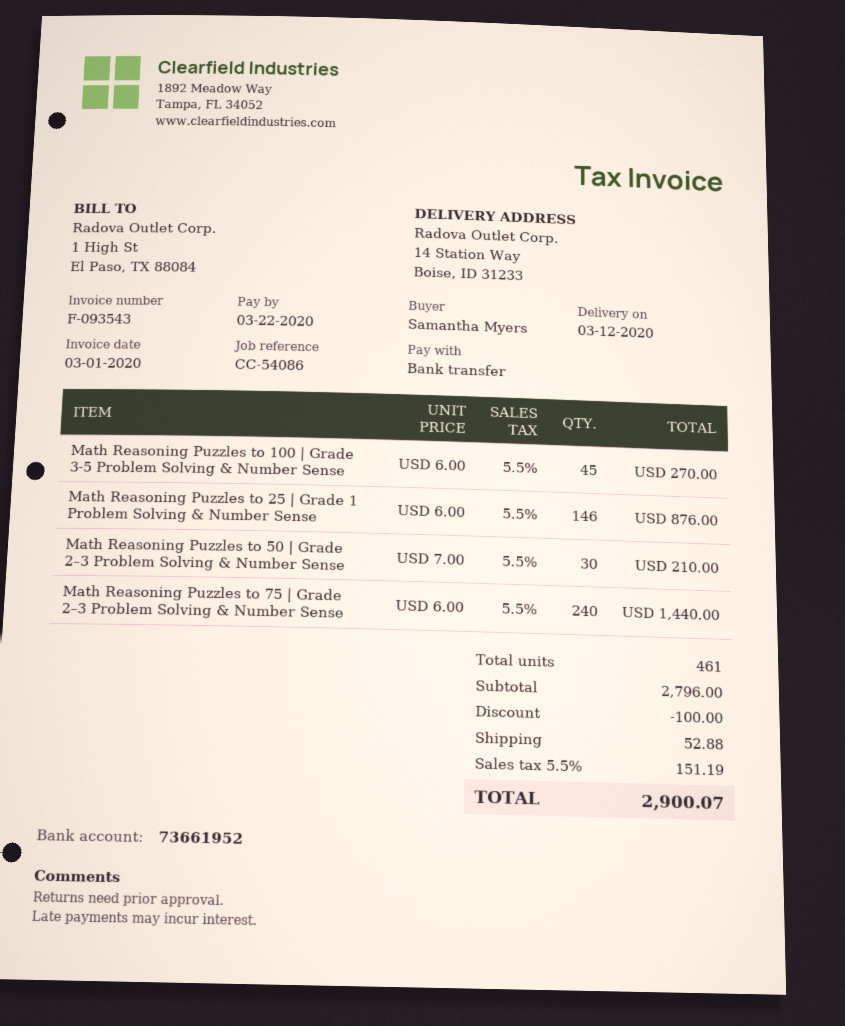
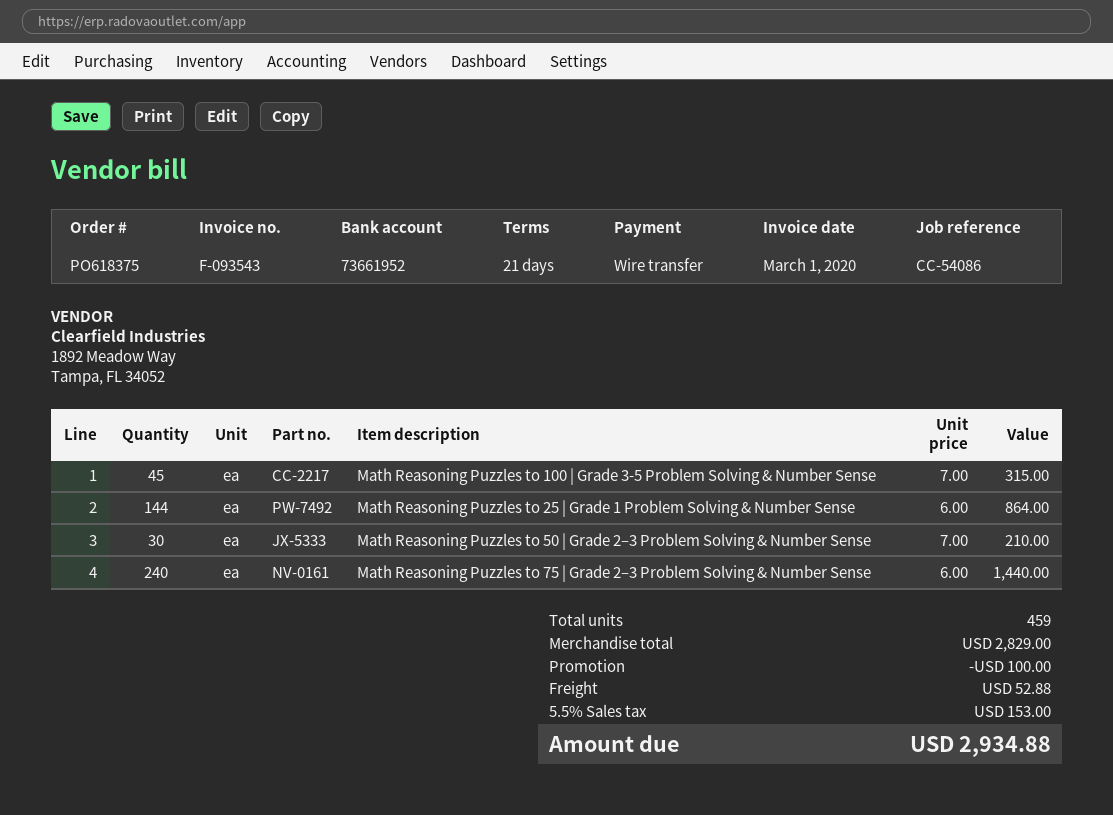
Math Reasoning Puzzles to 100 | Grade 3-5 Problem Solving & Number Sense: 45 x 6.00 = 270.00 -> 45 x 7.00 = 315.00
Math Reasoning Puzzles to 25 | Grade 1 Problem Solving & Number Sense: 146 x 6.00 = 876.00 -> 144 x 6.00 = 864.00
total quantity: 461 -> 459
subtotal: 2796.00 -> 2829.00
tax: 5.5% = 151.19 -> 5.5% = 153.00
total: 2900.07 -> 2934.88

